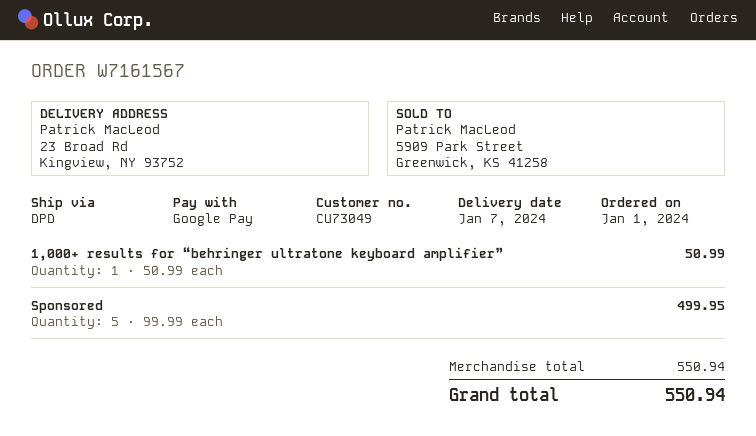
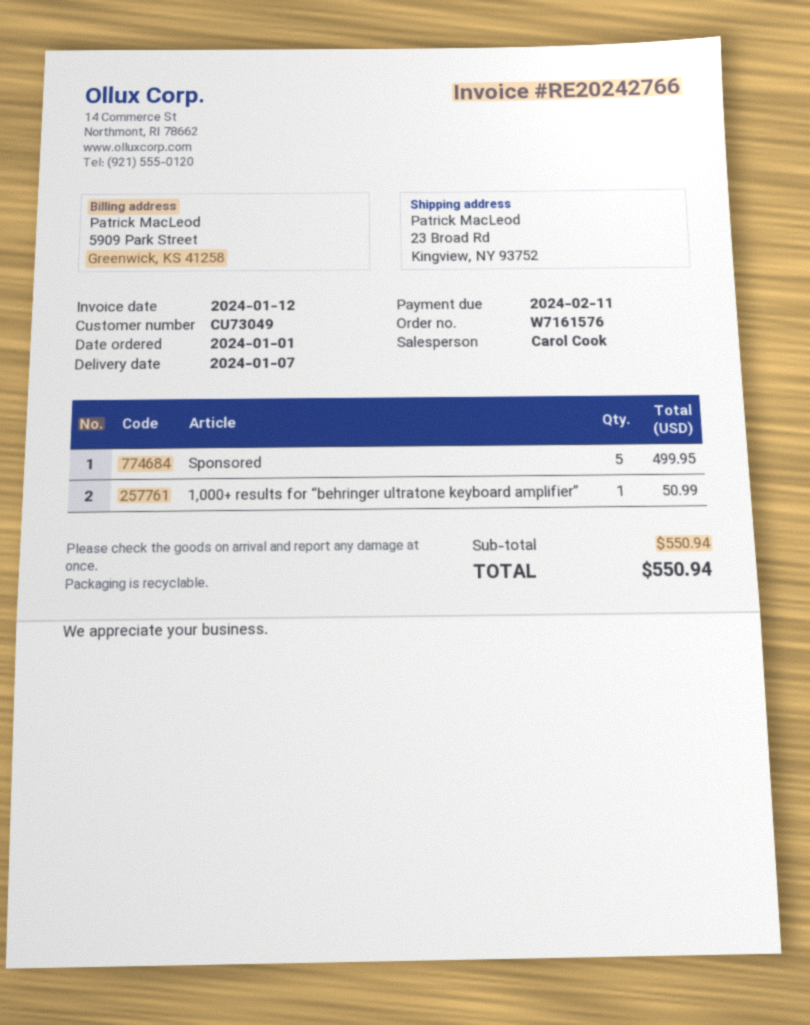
order number: W7161567 -> W7161576

